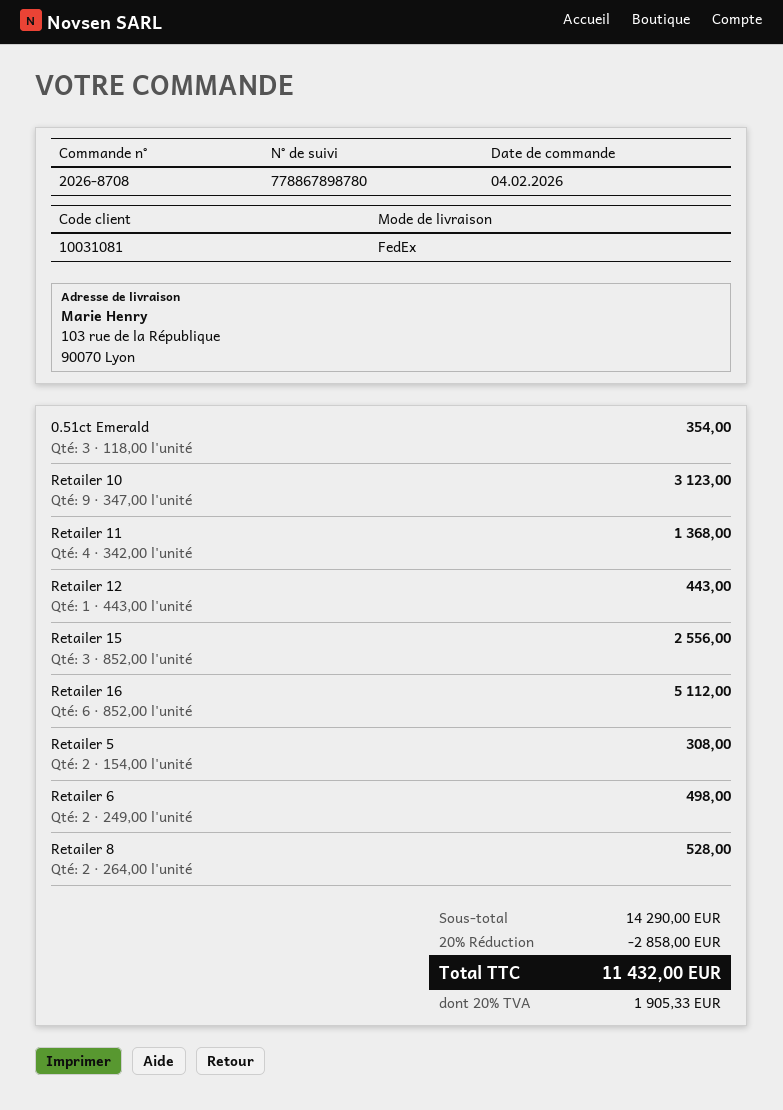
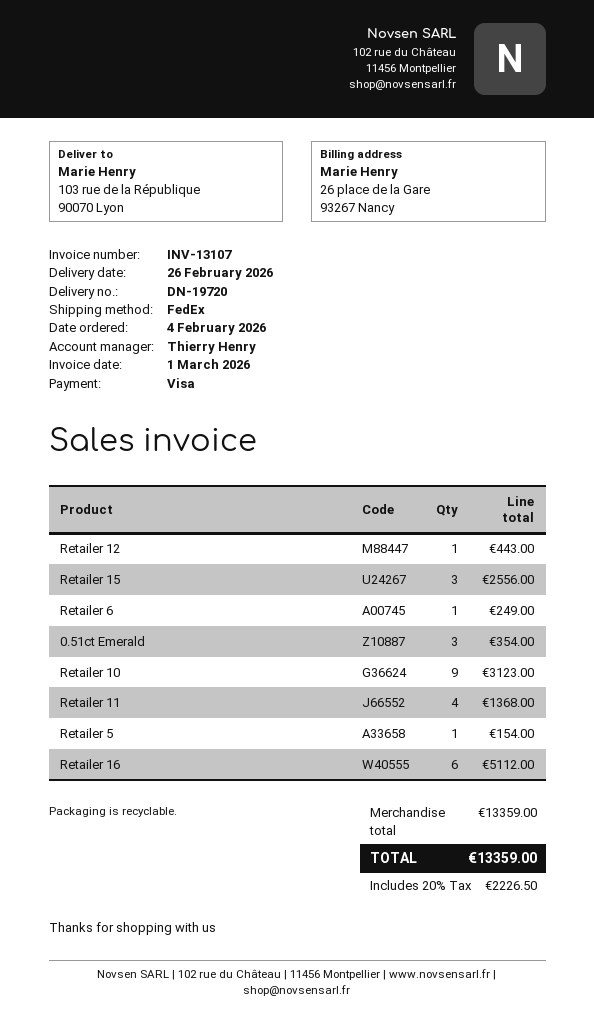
Retailer 5: 2 for 308.00 -> 1 for 154.00
Retailer 6: 2 for 498.00 -> 1 for 249.00
Retailer 8: 2 for 528.00 -> none
subtotal: 14290.00 -> 13359.00
discount: 20% = 2858.00 -> none
tax: 20% = 1905.33 -> 20% = 2226.50
total: 11432.00 -> 13359.00

